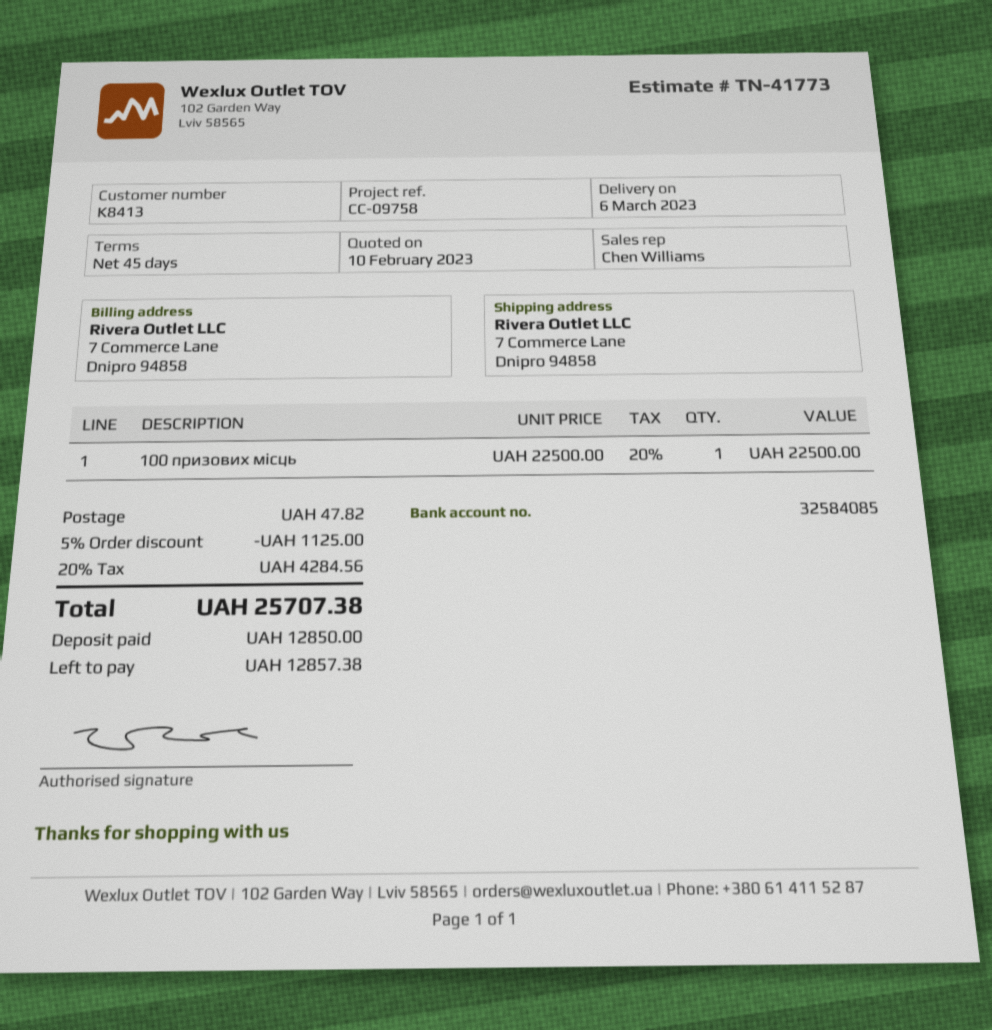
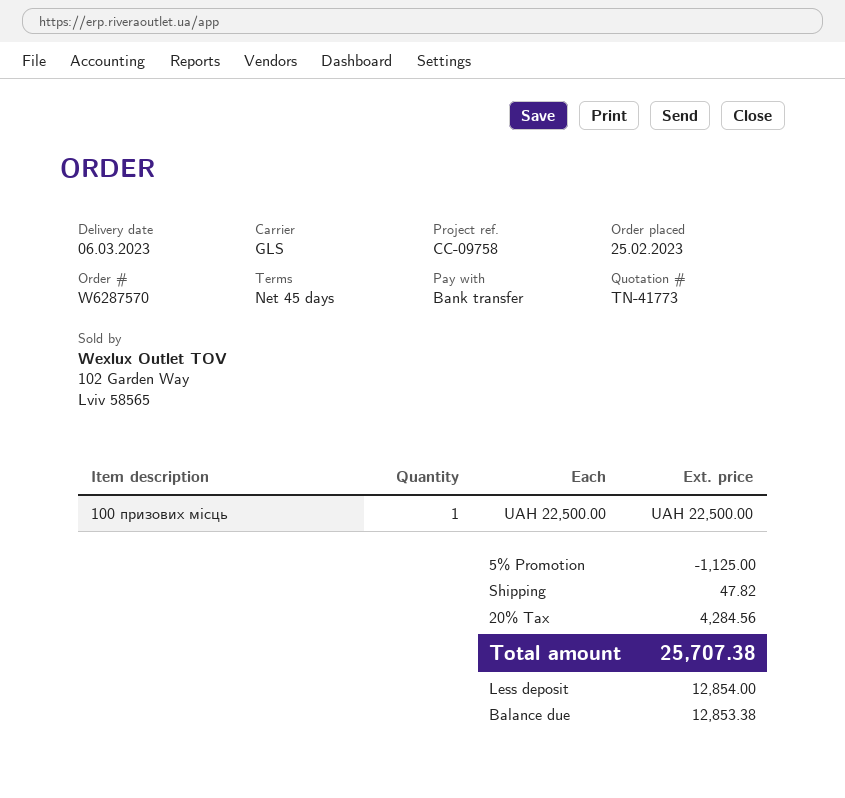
deposit: 12850.00 -> 12854.00
balance: 12857.38 -> 12853.38

